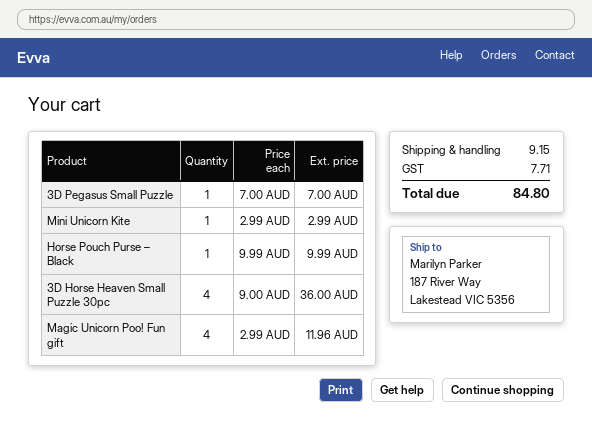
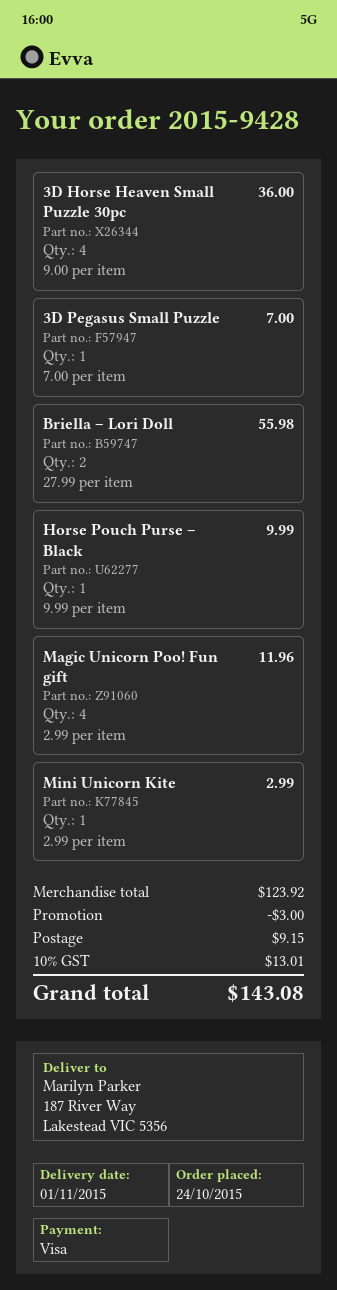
Briella – Lori Doll: none -> 2 x 27.99 = 55.98
discount: none -> 3.00
tax: 7.71 -> 13.01
total: 84.80 -> 143.08

